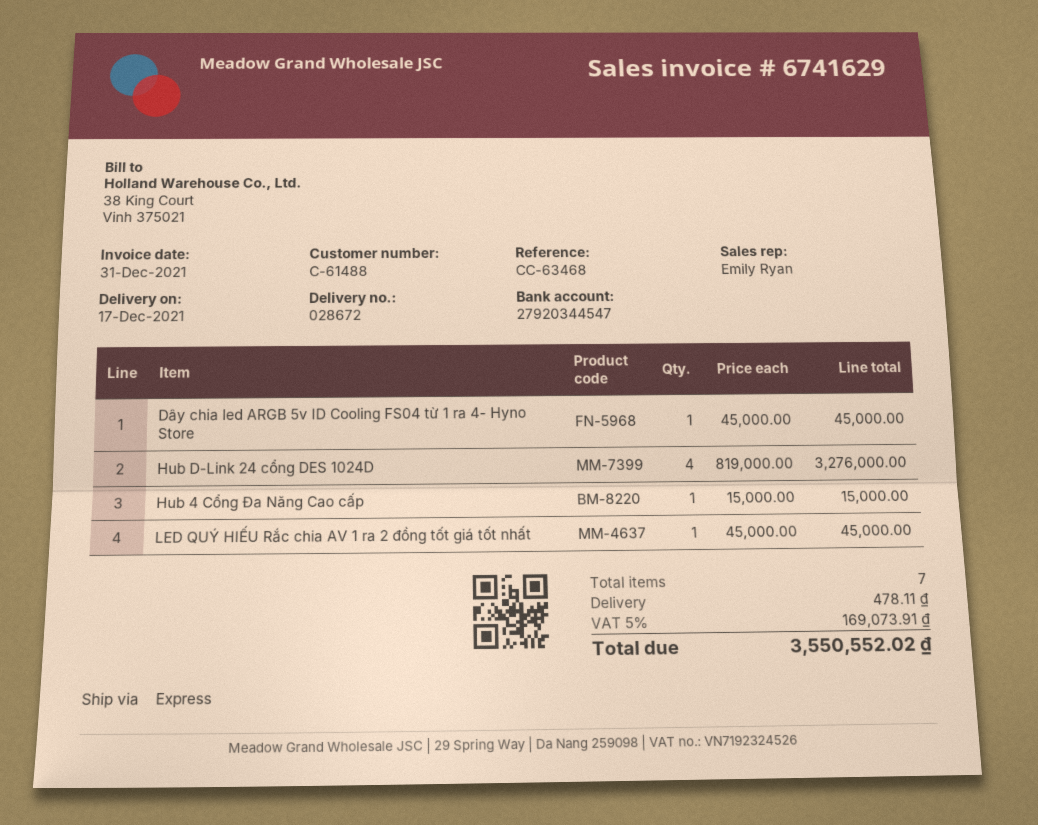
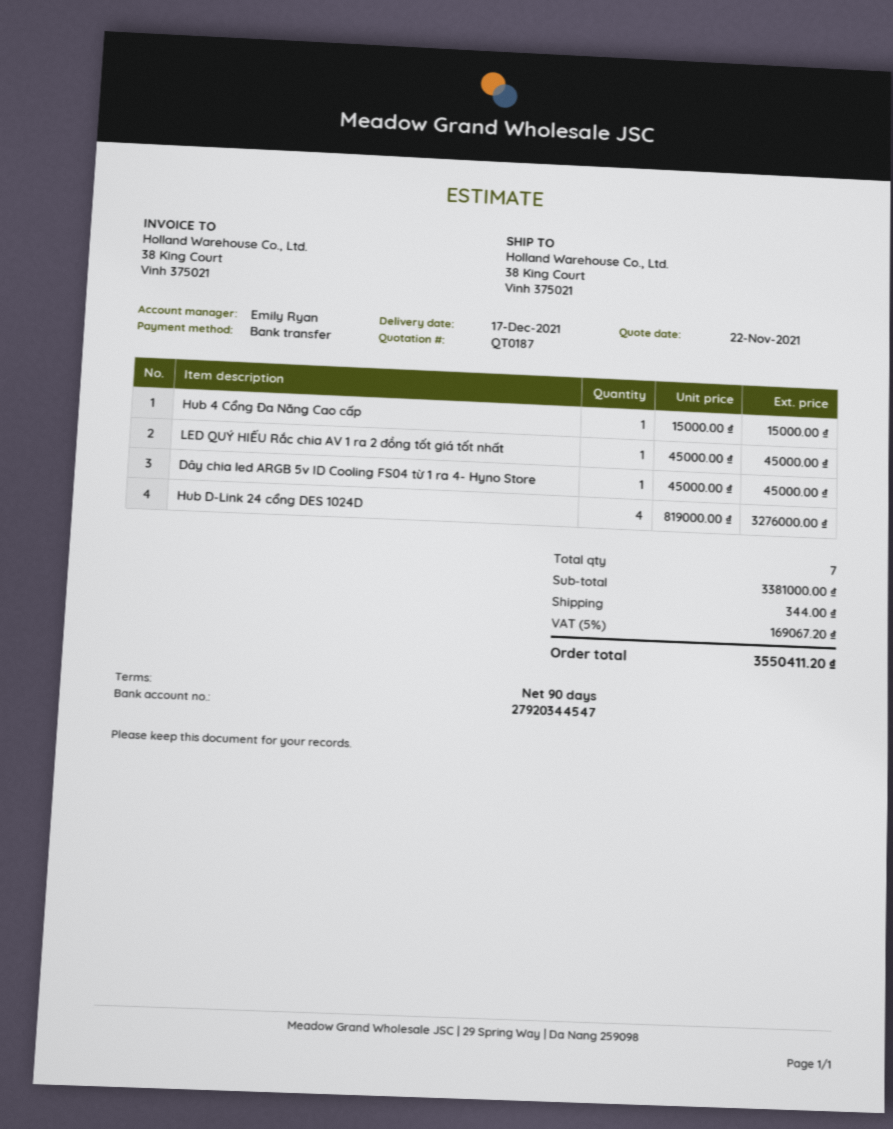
shipping: 478.11 -> 344.00
tax: 5% = 169073.91 -> 5% = 169067.20
total: 3550552.02 -> 3550411.20

